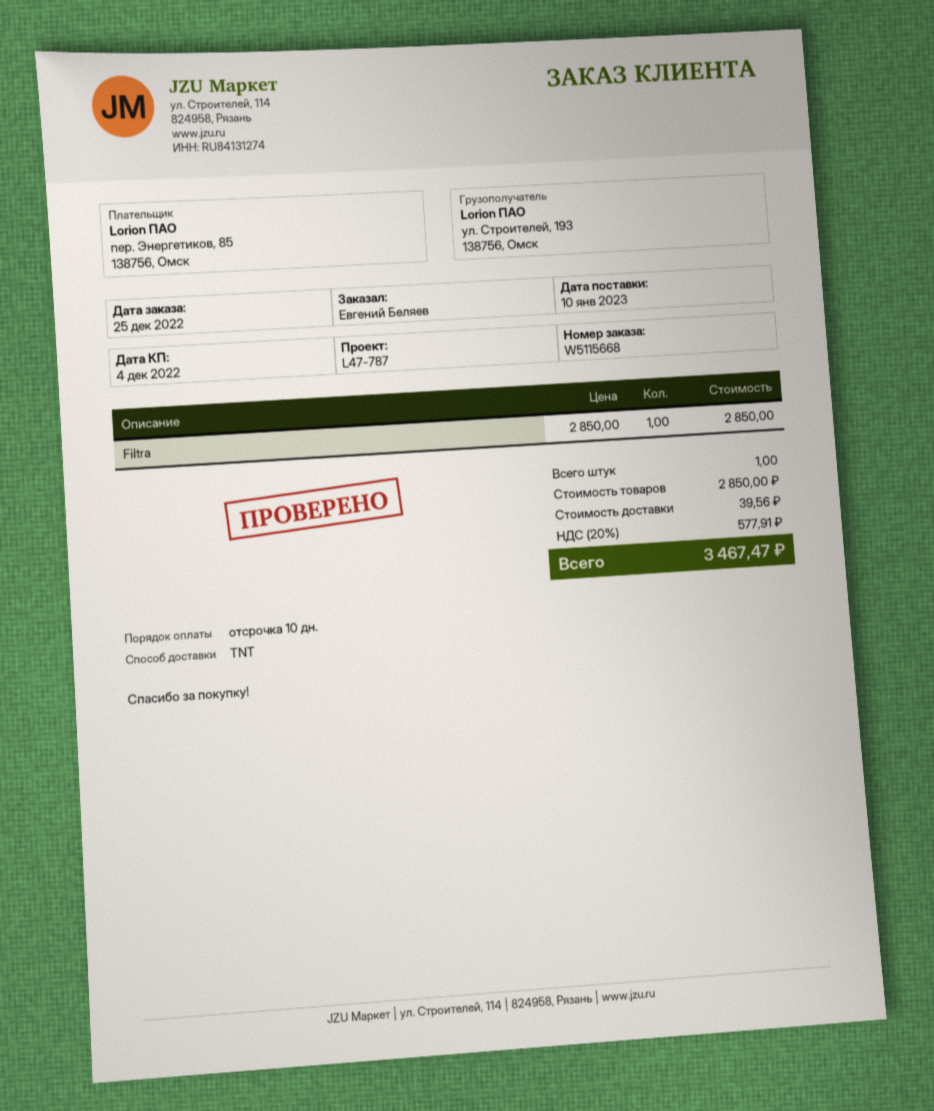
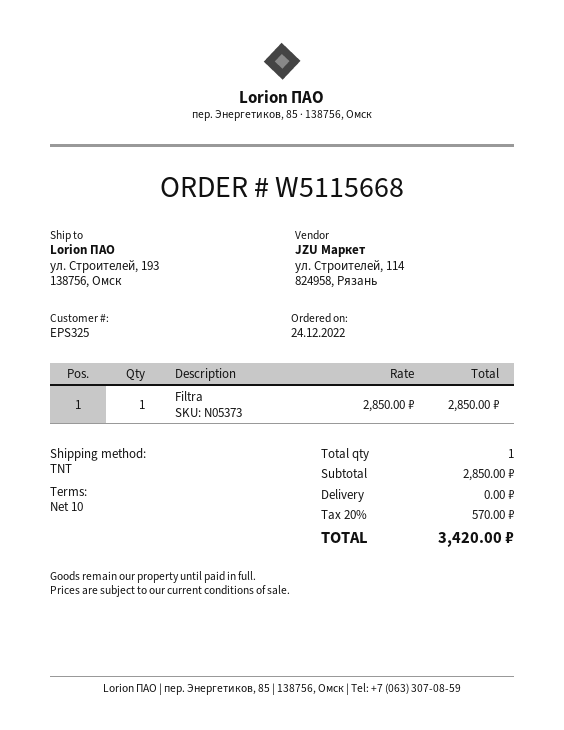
order date: 2022-12-25 -> 2022-12-24
shipping: 39.56 -> 0.00
tax: 20% = 577.91 -> 20% = 570.00
total: 3467.47 -> 3420.00

